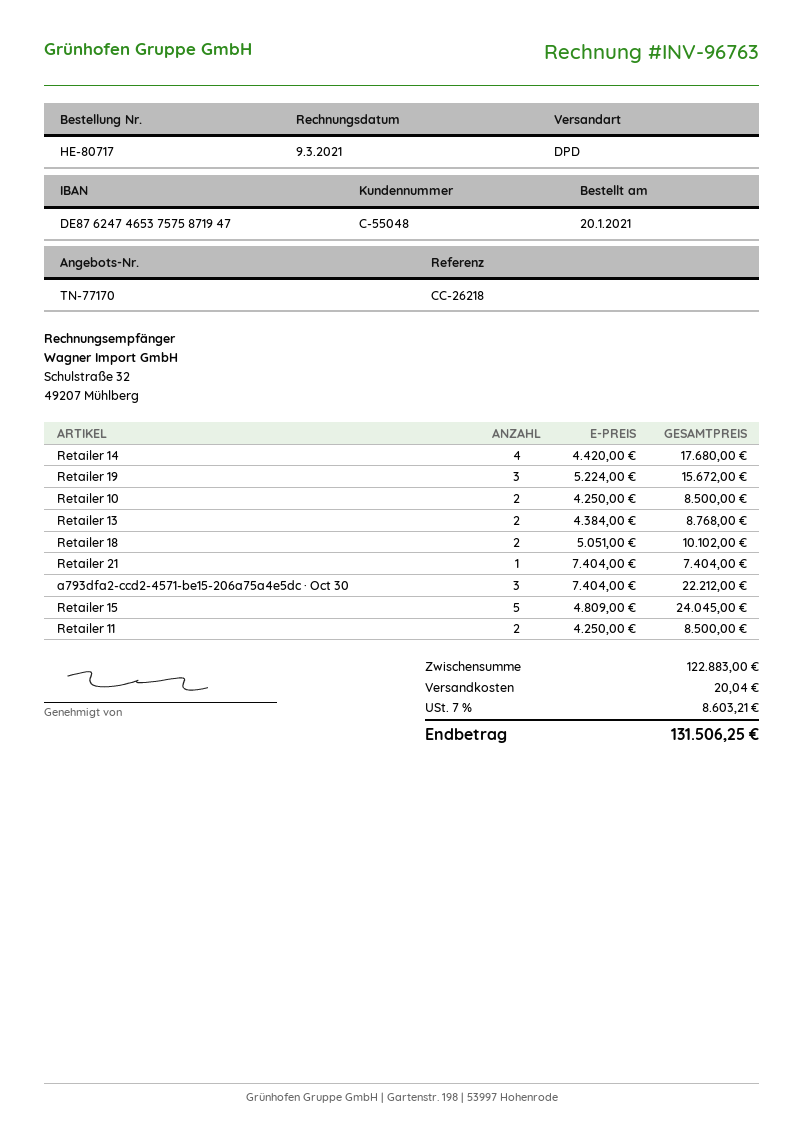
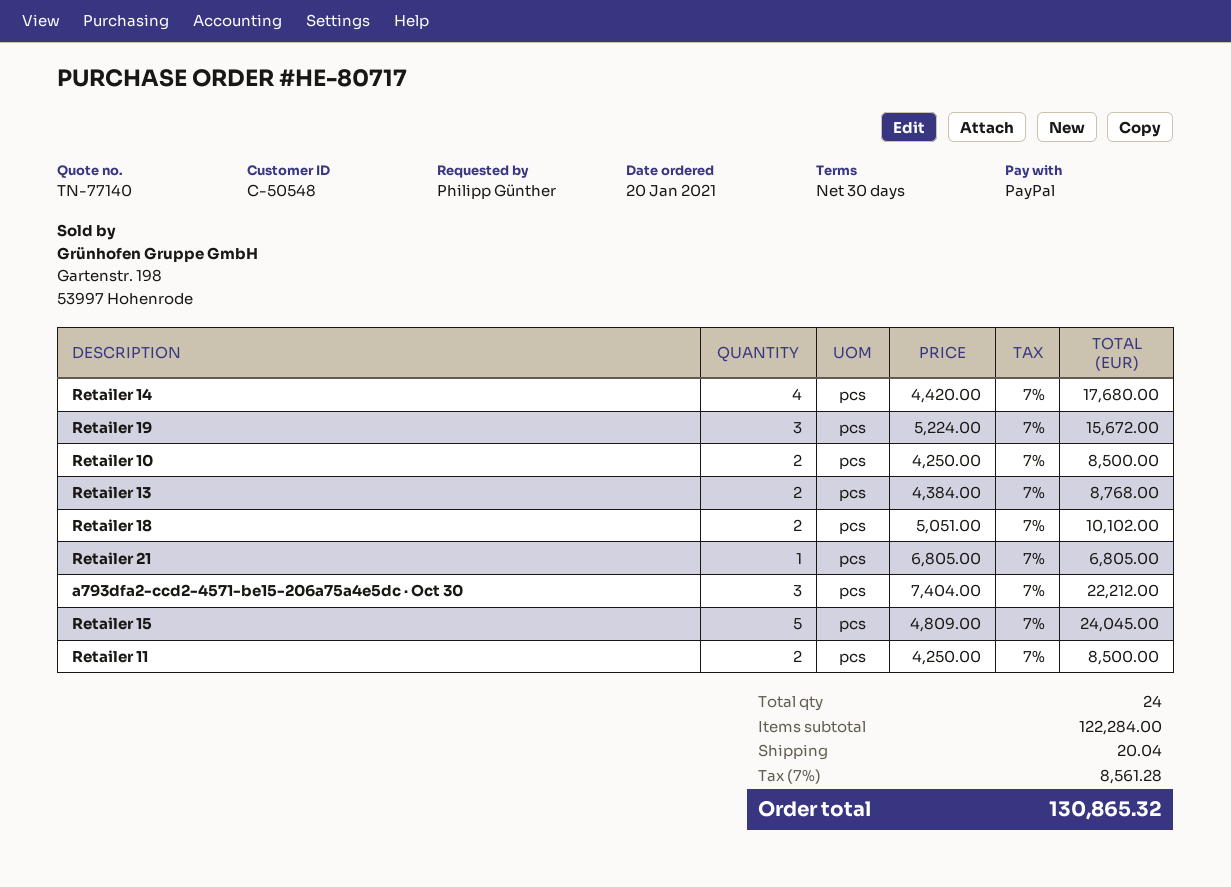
quote number: TN-77170 -> TN-77140
customer number: C-55048 -> C-50548
Retailer 21: 1 x 7404.00 = 7404.00 -> 1 x 6805.00 = 6805.00
subtotal: 122883.00 -> 122284.00
tax: 7% = 8603.21 -> 7% = 8561.28
total: 131506.25 -> 130865.32

